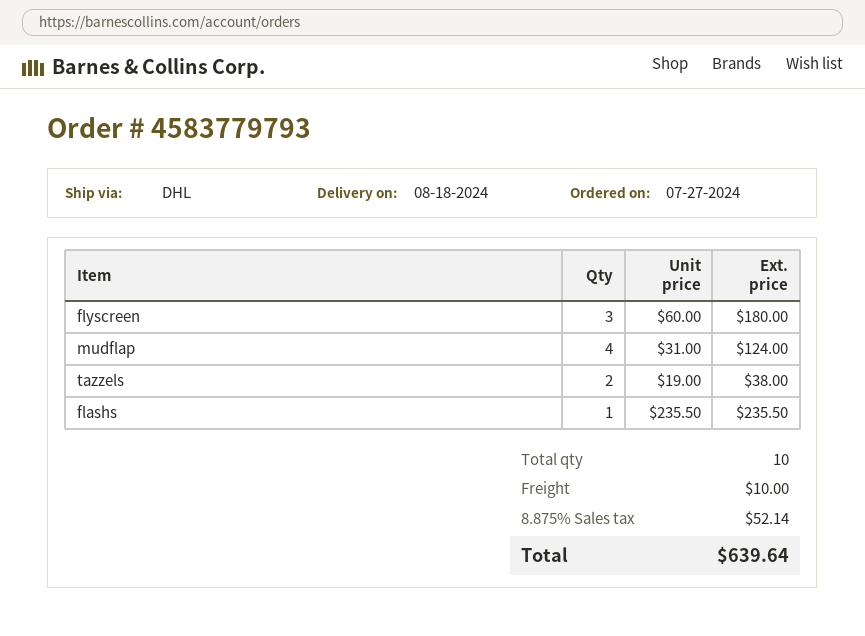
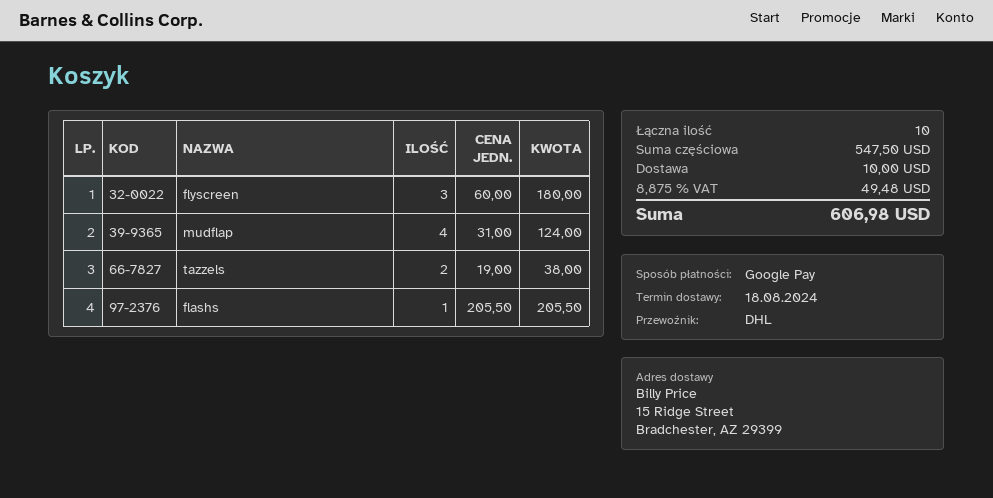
flashs: 1 x 235.50 = 235.50 -> 1 x 205.50 = 205.50
tax: 8.875% = 52.14 -> 8.875% = 49.48
total: 639.64 -> 606.98

